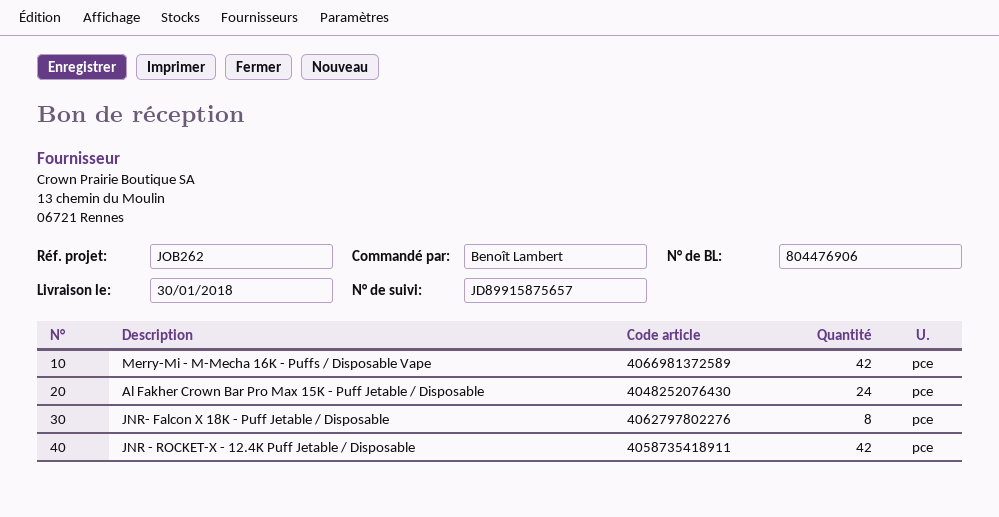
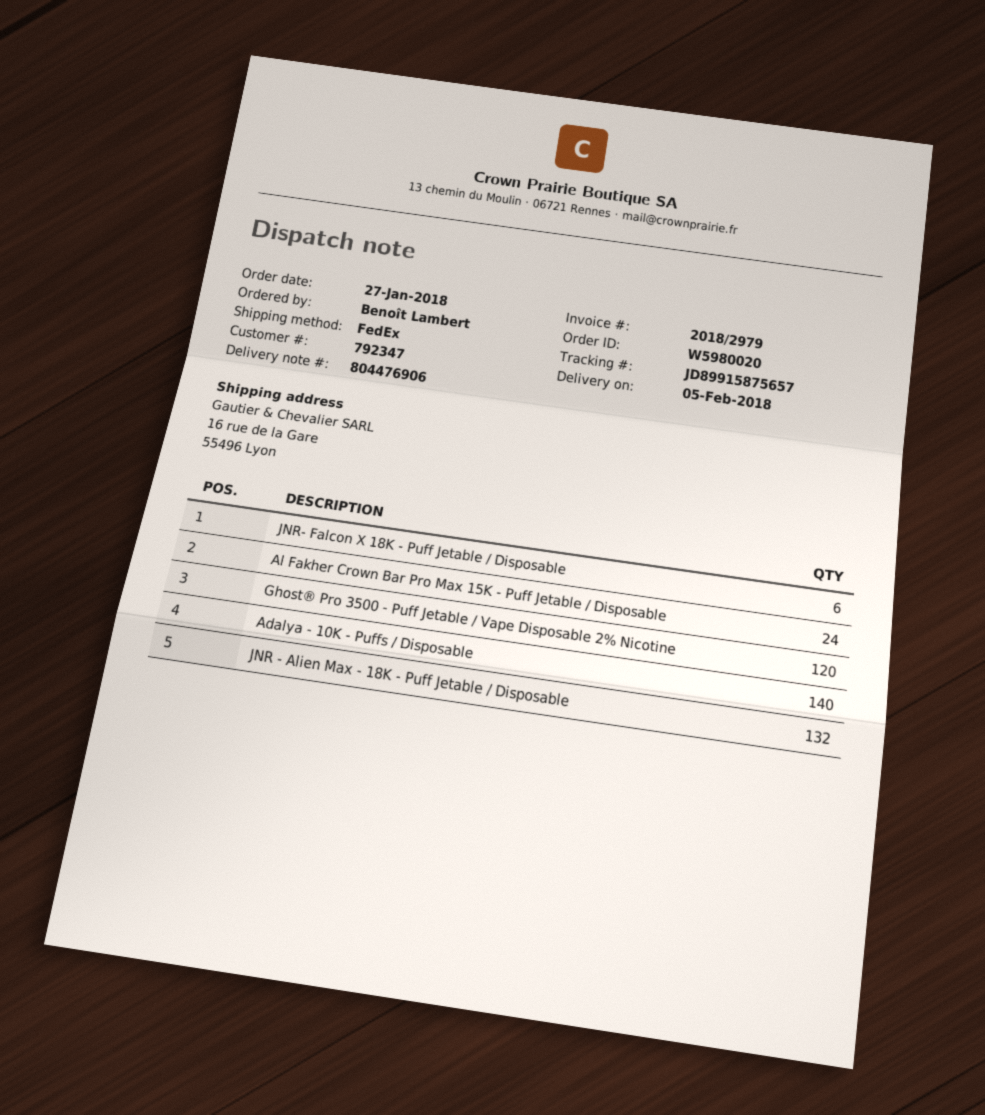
delivery date: 2018-01-30 -> 2018-02-05
Merry-Mi - M-Mecha 16K - Puffs / Disposable Vape: 42 -> none
JNR- Falcon X 18K - Puff Jetable / Disposable: 8 -> 6
JNR - ROCKET-X - 12.4K Puff Jetable / Disposable: 42 -> none
Ghost® Pro 3500 - Puff Jetable / Vape Disposable 2% Nicotine: none -> 120
Adalya - 10K - Puffs / Disposable: none -> 140
JNR - Alien Max - 18K - Puff Jetable / Disposable: none -> 132

